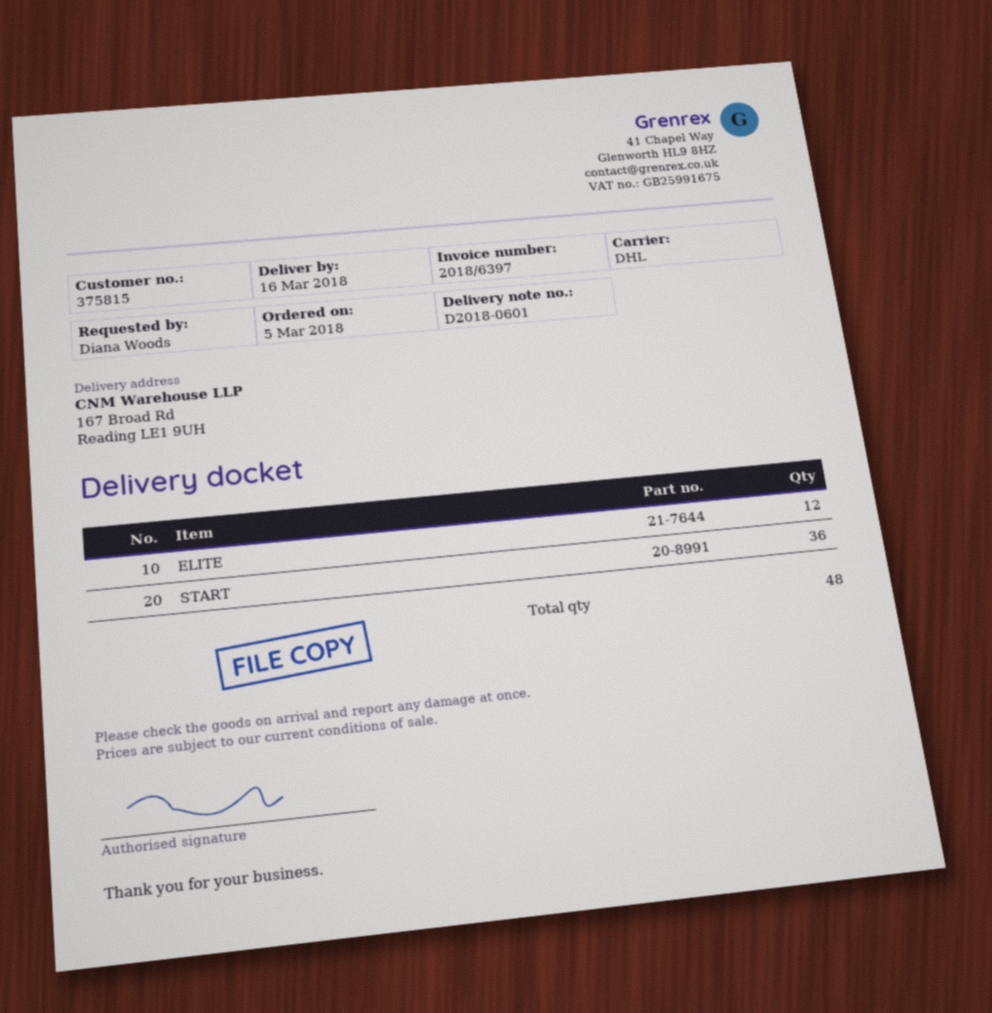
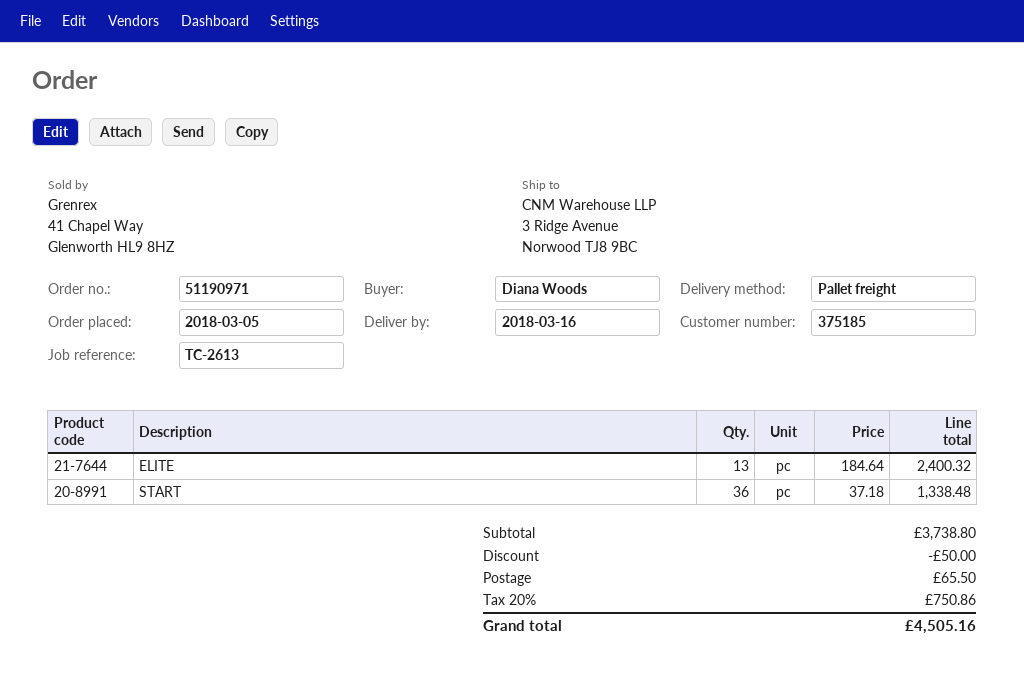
customer number: 375815 -> 375185
shipping method: DHL -> pallet freight
ship to: 167 Broad Rd, Reading LE1 9UH -> 3 Ridge Avenue, Norwood TJ8 9BC
ELITE: 12 -> 13

